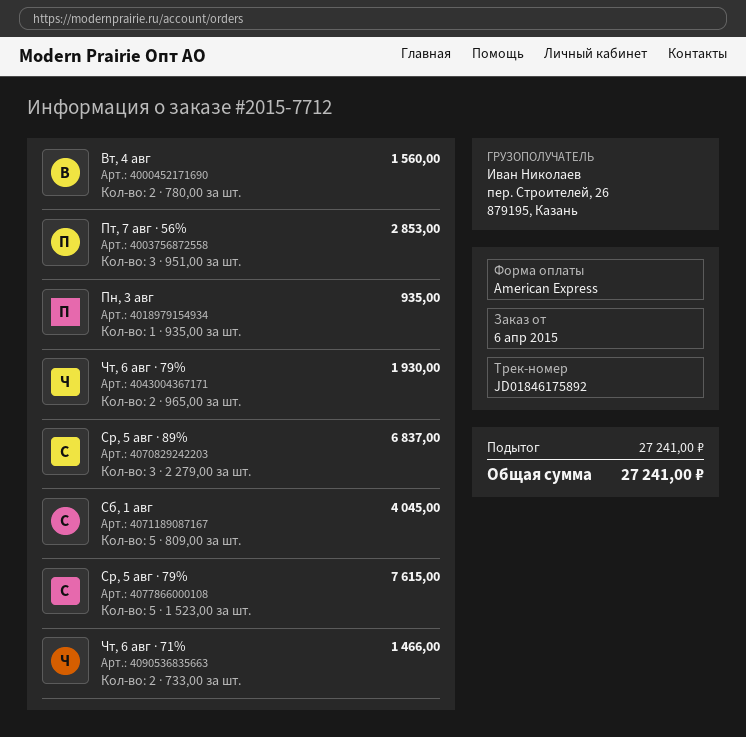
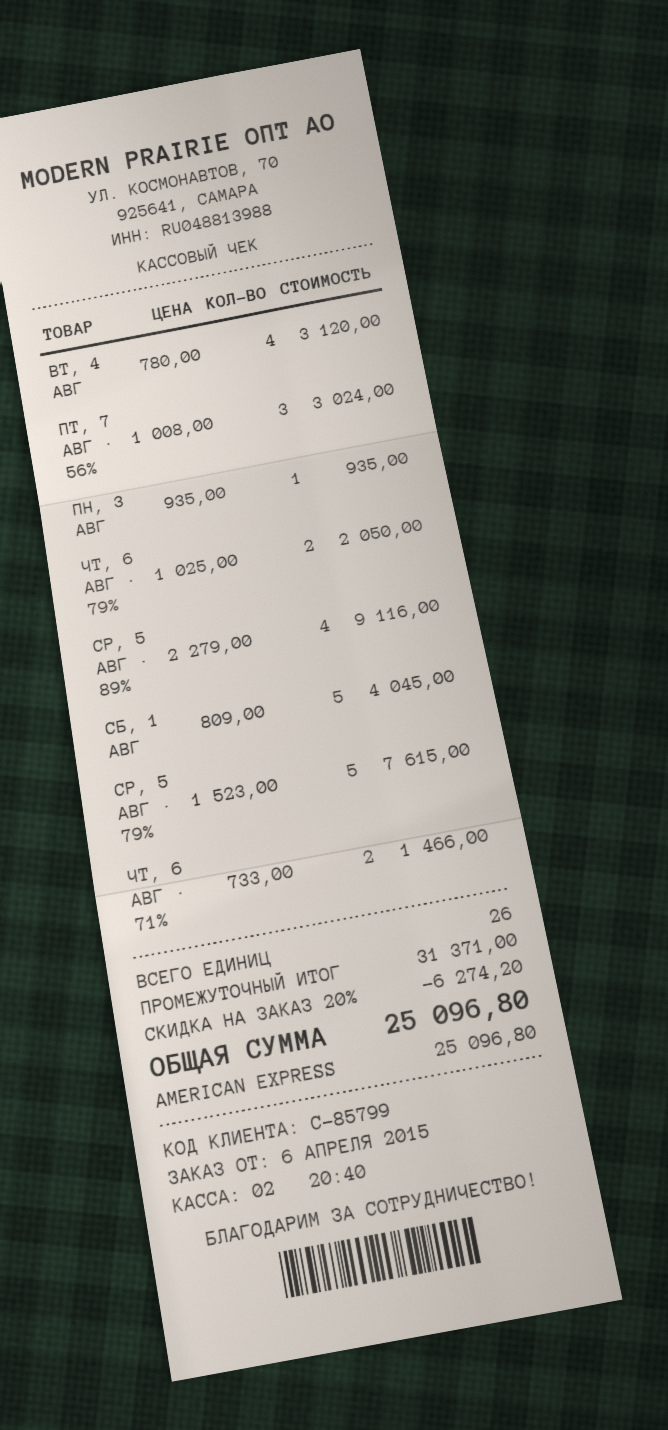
Вт, 4 авг: 2 x 780.00 = 1560.00 -> 4 x 780.00 = 3120.00
Пт, 7 авг · 56%: 3 x 951.00 = 2853.00 -> 3 x 1008.00 = 3024.00
Чт, 6 авг · 79%: 2 x 965.00 = 1930.00 -> 2 x 1025.00 = 2050.00
Ср, 5 авг · 89%: 3 x 2279.00 = 6837.00 -> 4 x 2279.00 = 9116.00
subtotal: 27241.00 -> 31371.00
discount: none -> 20% = 6274.20
total: 27241.00 -> 25096.80

